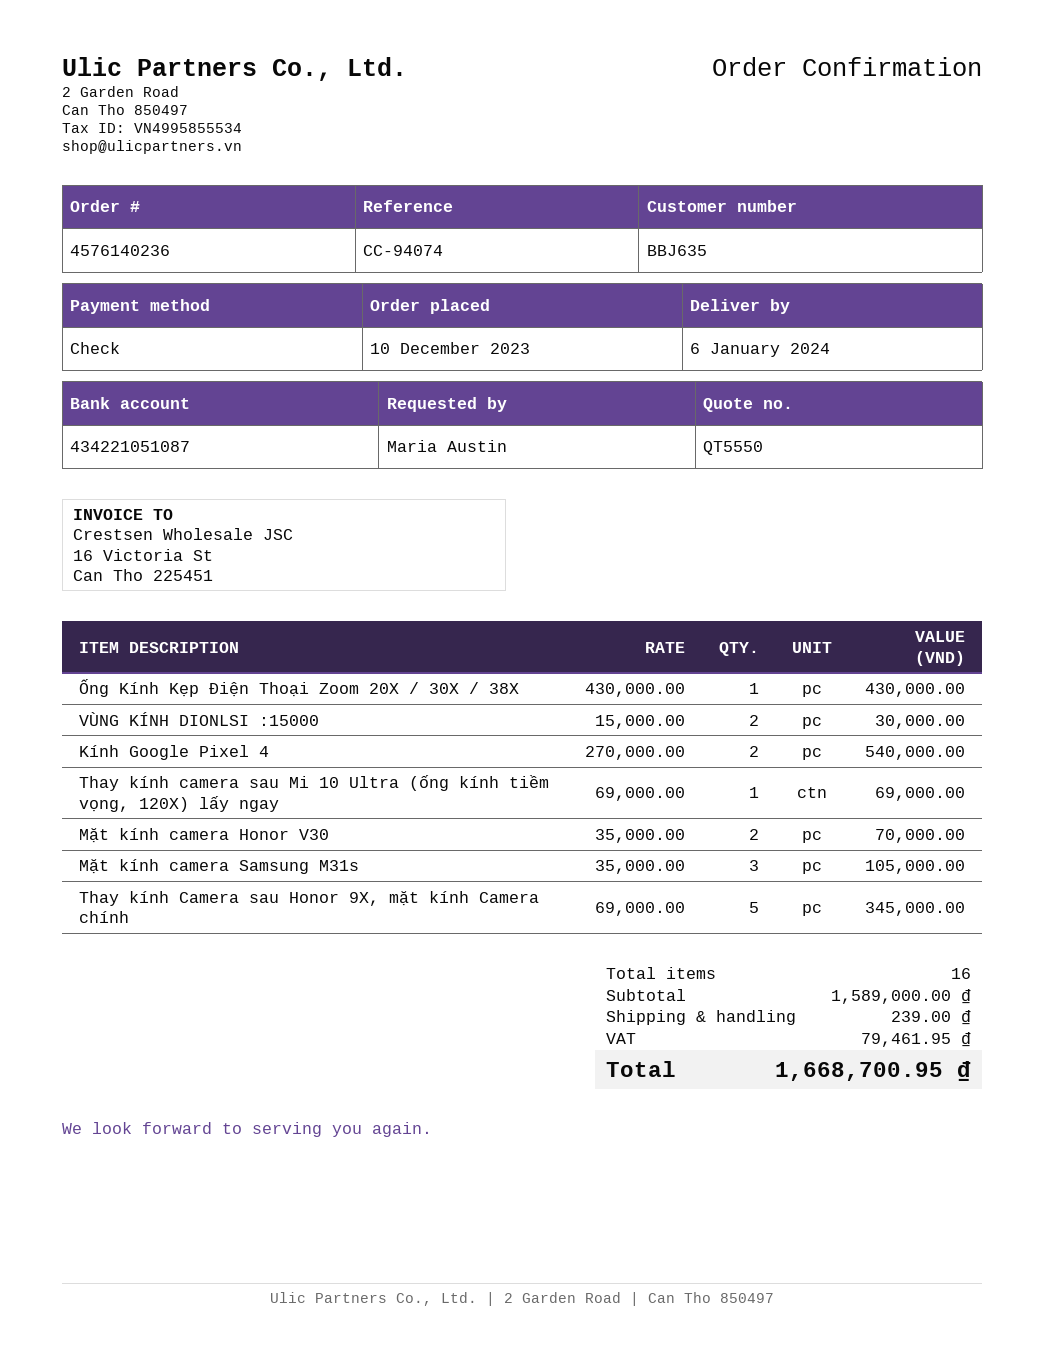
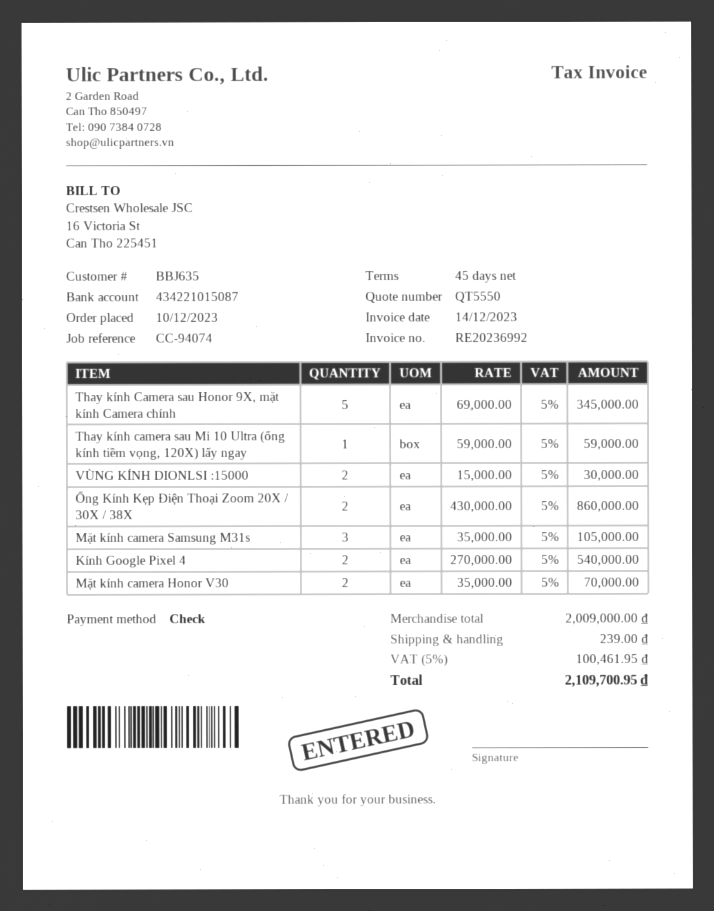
bank account: 434221051087 -> 434221015087
Ống Kính Kẹp Điện Thoại Zoom 20X / 30X / 38X: 1 x 430000.00 = 430000.00 -> 2 x 430000.00 = 860000.00
Thay kính camera sau Mi 10 Ultra (ống kính tiềm vọng, 120X) lấy ngay: 1 x 69000.00 = 69000.00 -> 1 x 59000.00 = 59000.00
subtotal: 1589000.00 -> 2009000.00
tax: 79461.95 -> 100461.95
total: 1668700.95 -> 2109700.95

